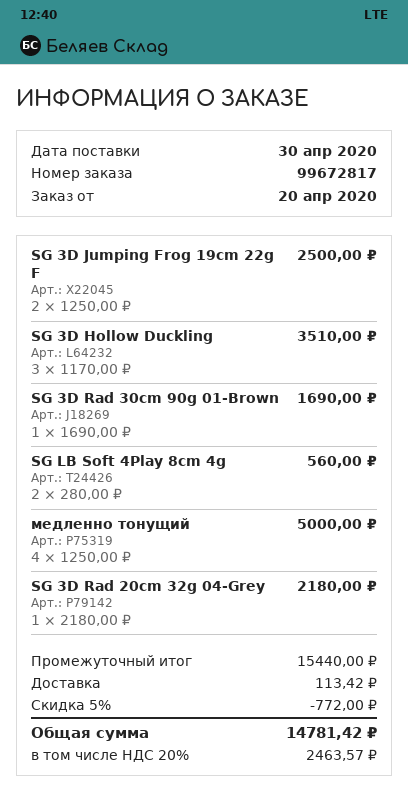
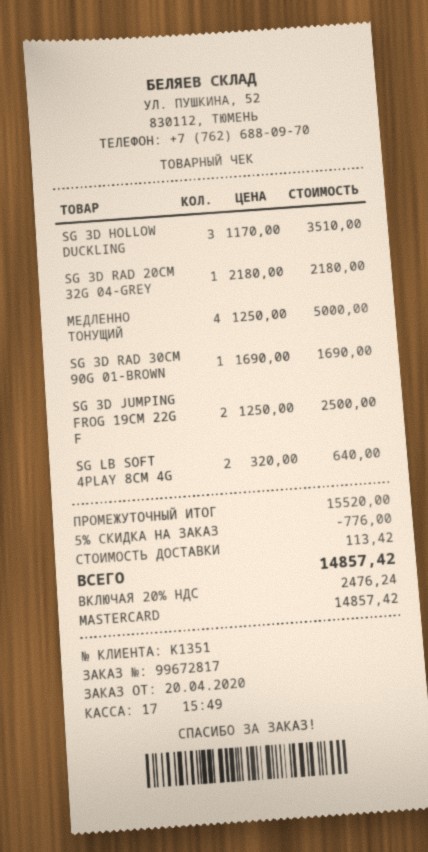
SG LB Soft 4Play 8cm 4g: 2 x 280.00 = 560.00 -> 2 x 320.00 = 640.00
subtotal: 15440.00 -> 15520.00
discount: 5% = 772.00 -> 5% = 776.00
tax: 20% = 2463.57 -> 20% = 2476.24
total: 14781.42 -> 14857.42

